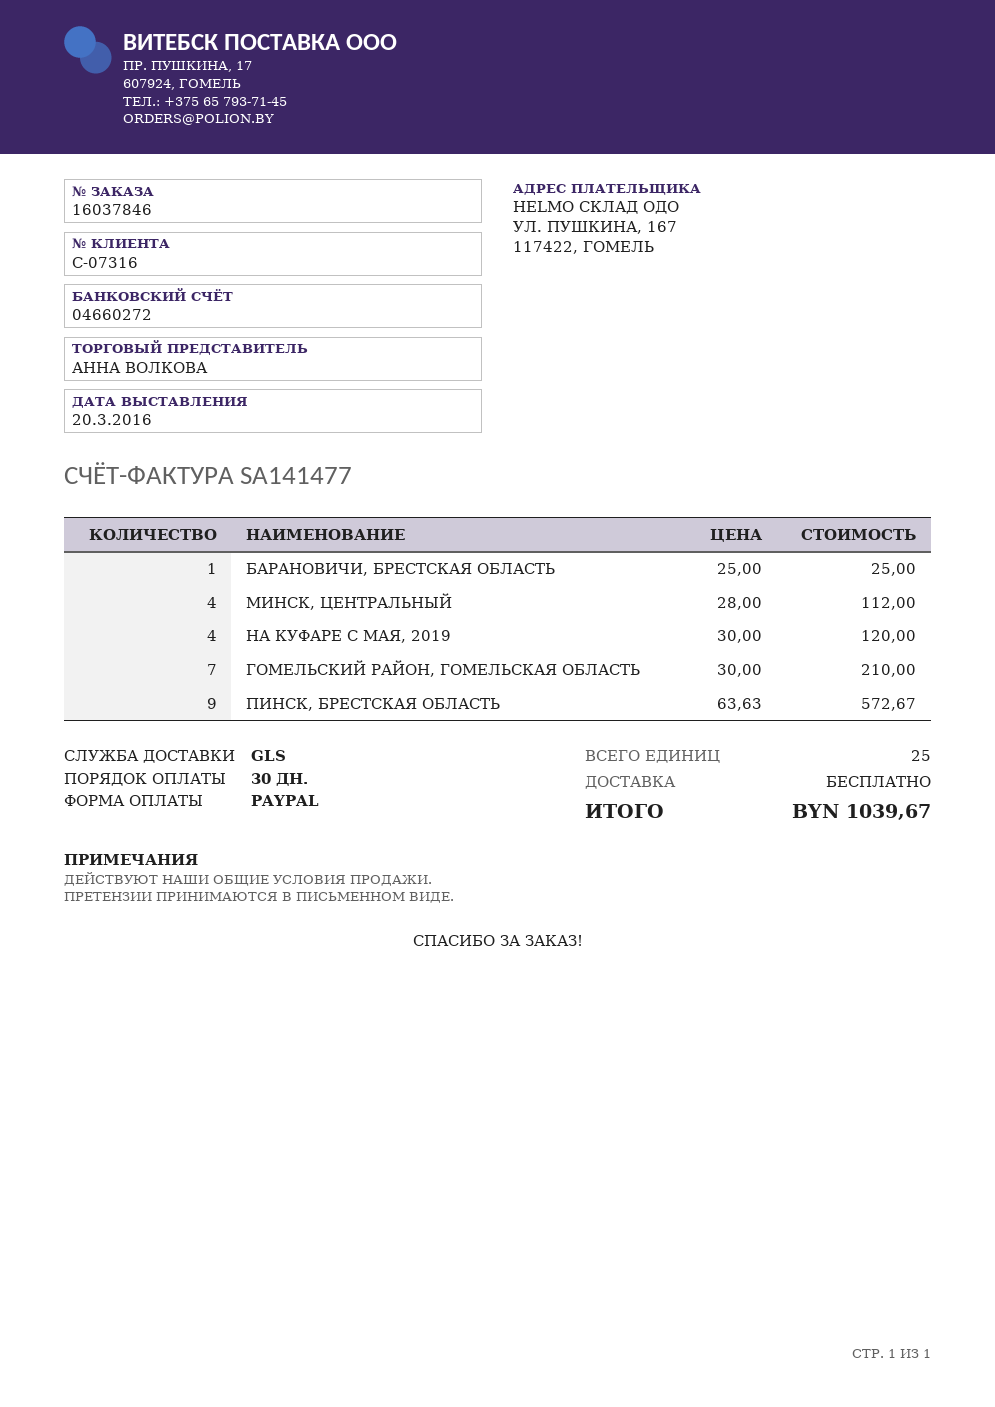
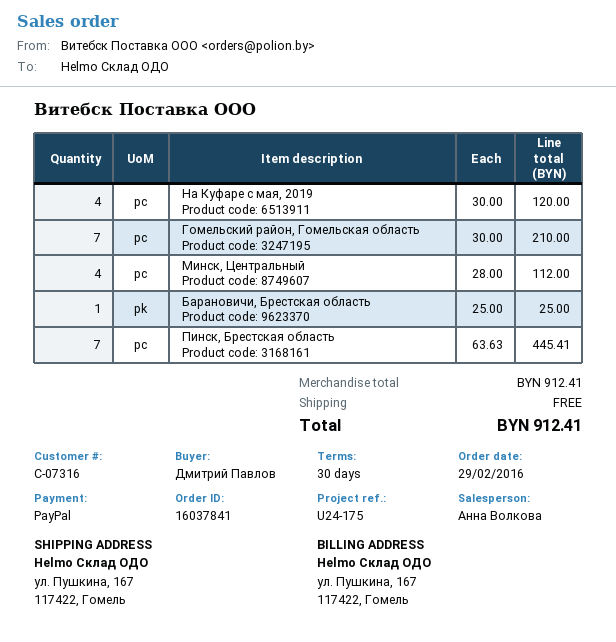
order number: 16037846 -> 16037841
ПИНСК, БРЕСТСКАЯ ОБЛАСТЬ: 9 x 63.63 = 572.67 -> 7 x 63.63 = 445.41
total: 1039.67 -> 912.41

